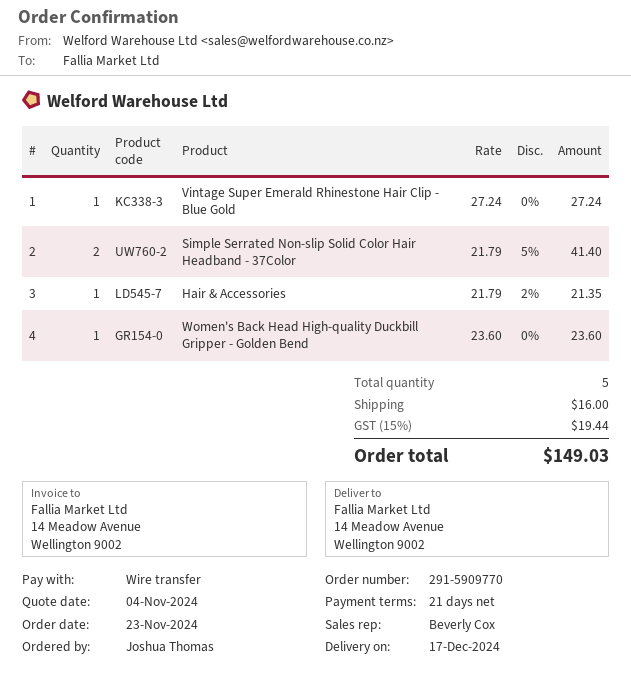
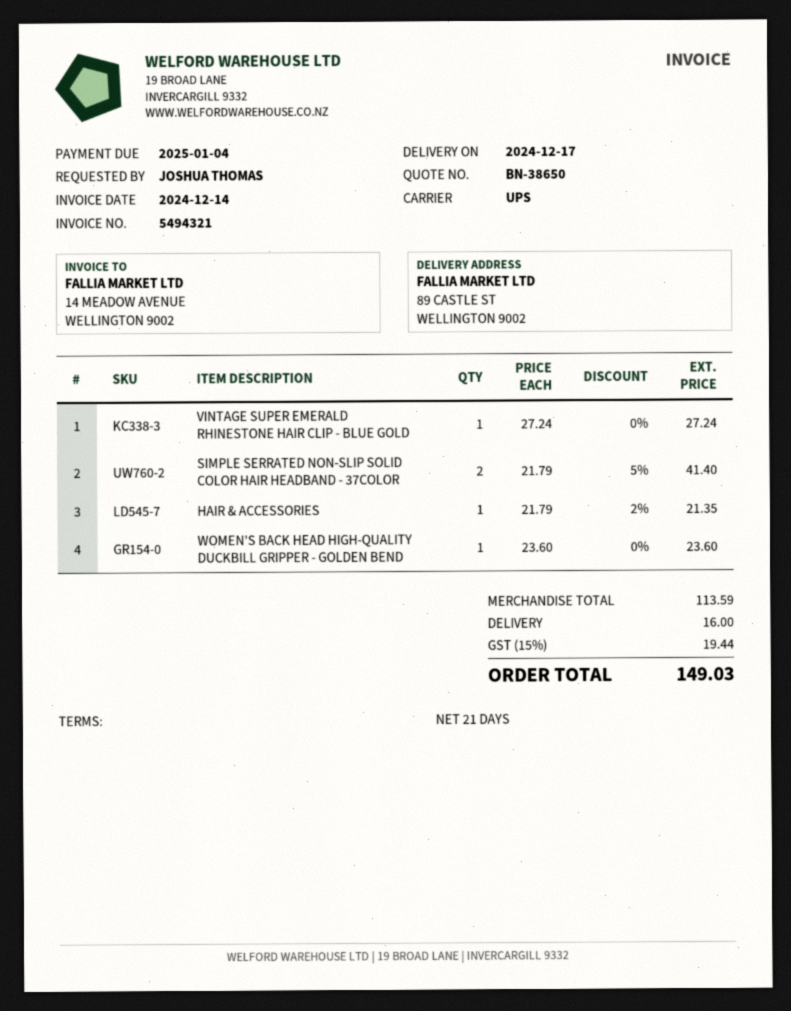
ship to: 14 Meadow Avenue, Wellington 9002 -> 89 CASTLE ST, WELLINGTON 9002

